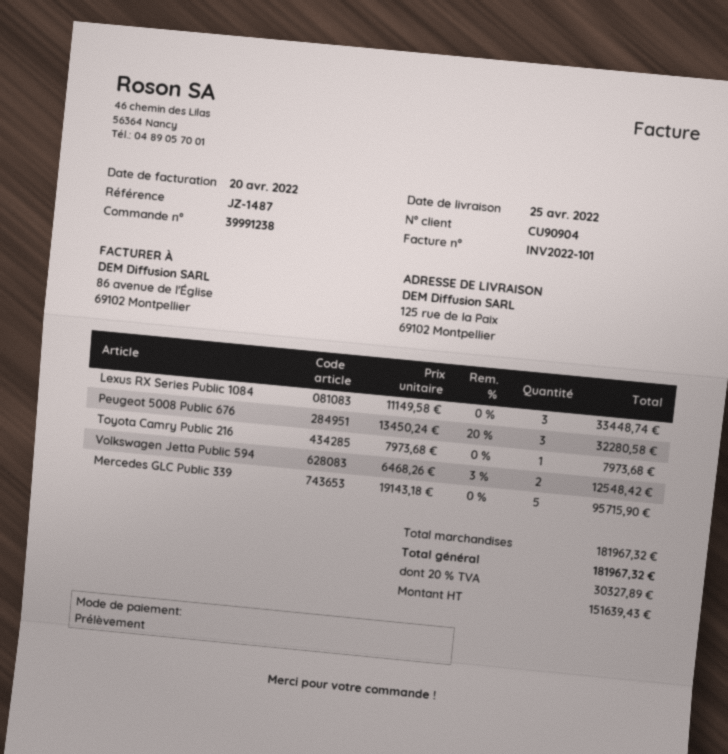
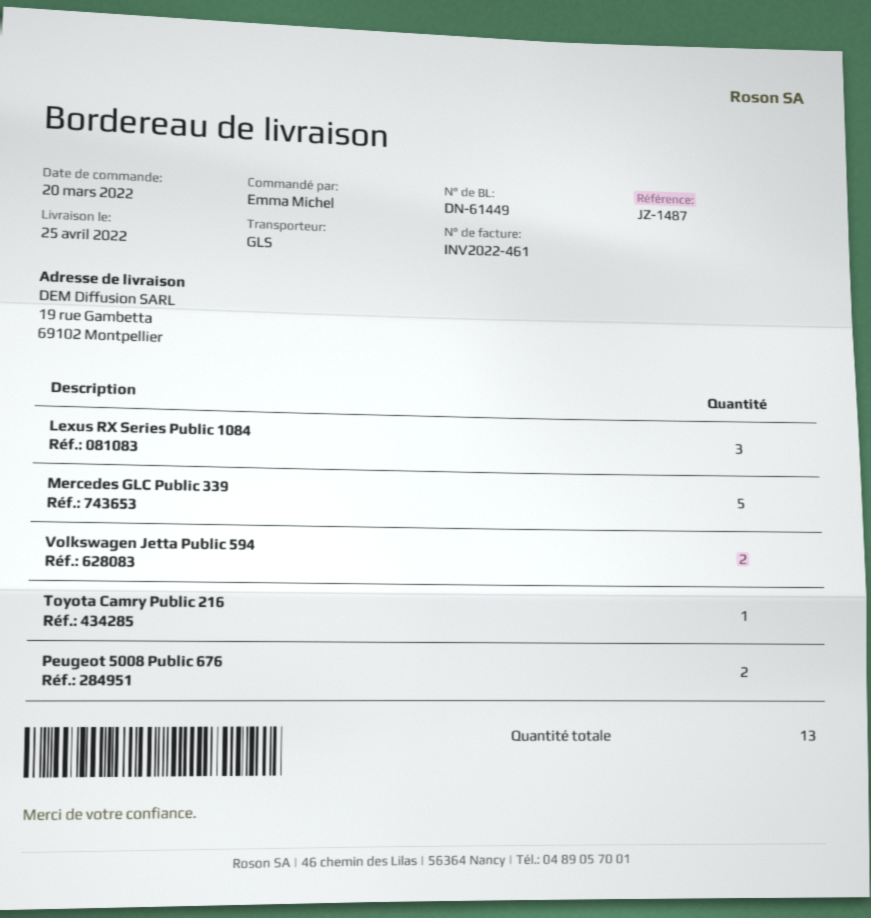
invoice number: INV2022-101 -> INV2022-461
ship to: 125 rue de la Paix, 69102 Montpellier -> 19 rue Gambetta, 69102 Montpellier
Peugeot 5008 Public 676: 3 -> 2

